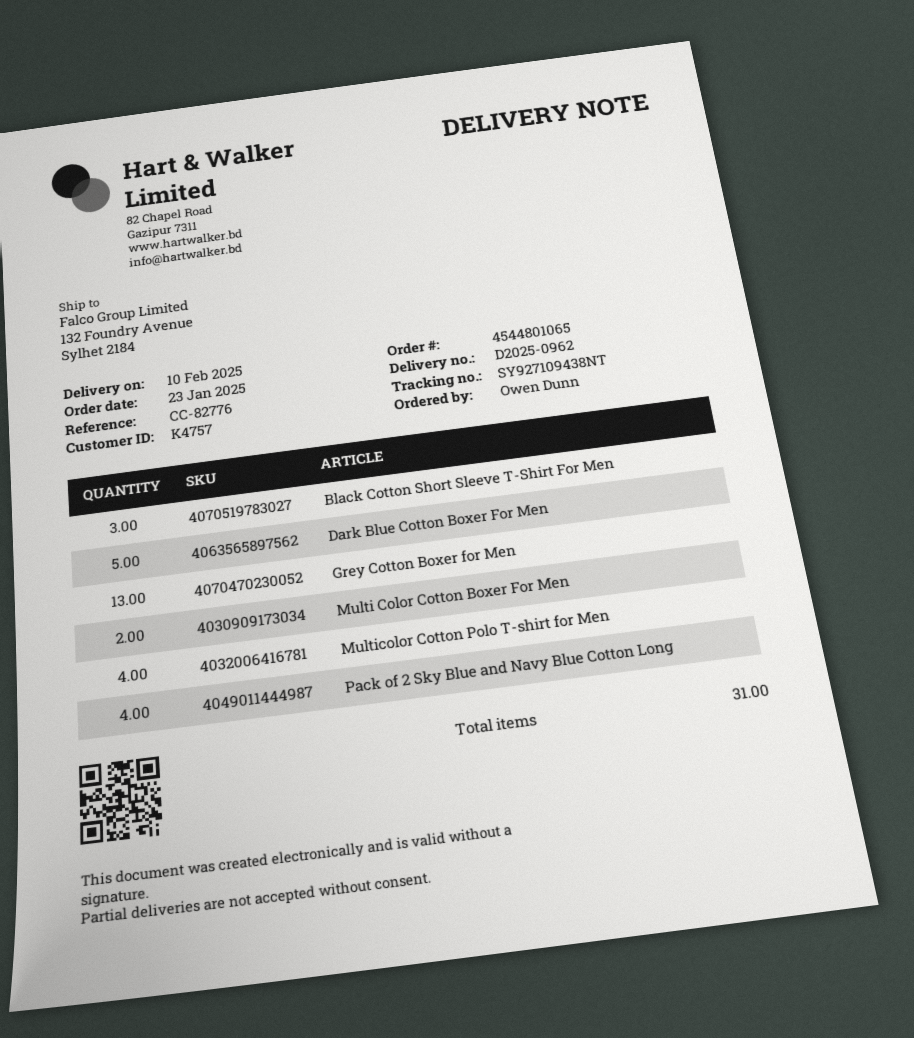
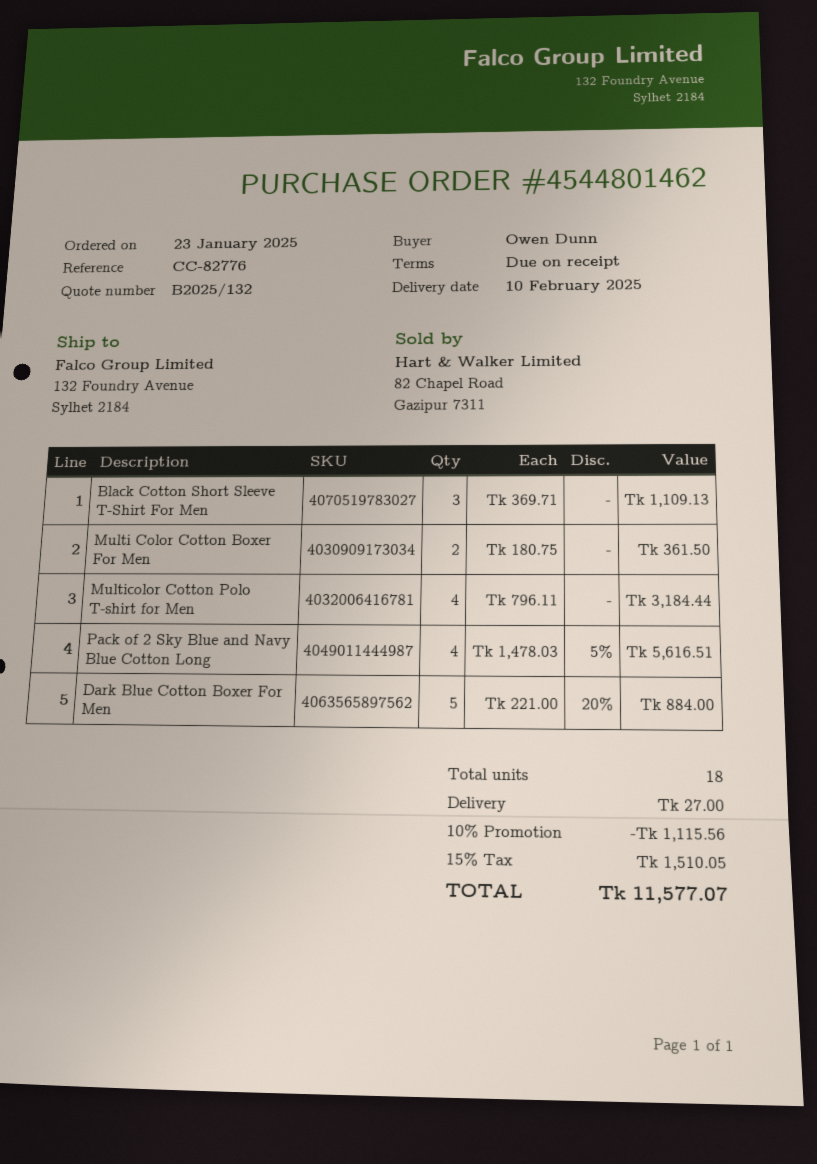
order number: 4544801065 -> 4544801462
Grey Cotton Boxer for Men: 13 -> none
total quantity: 31 -> 18

